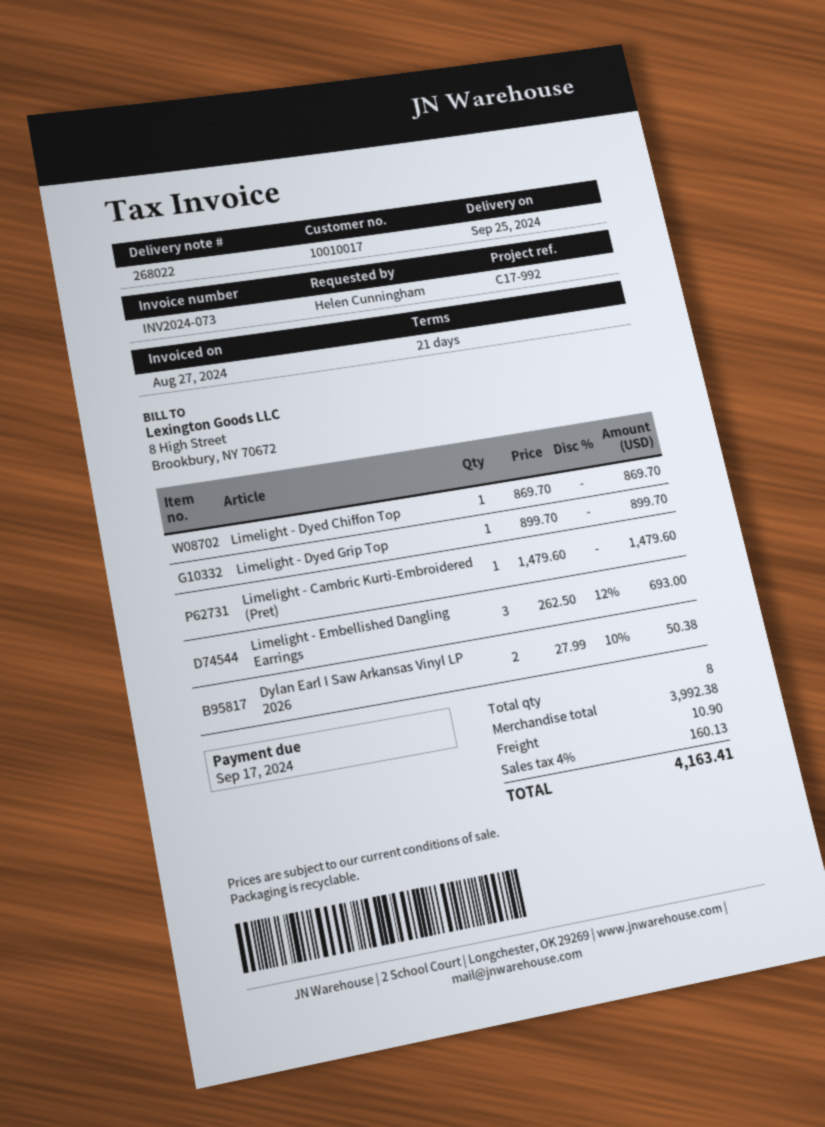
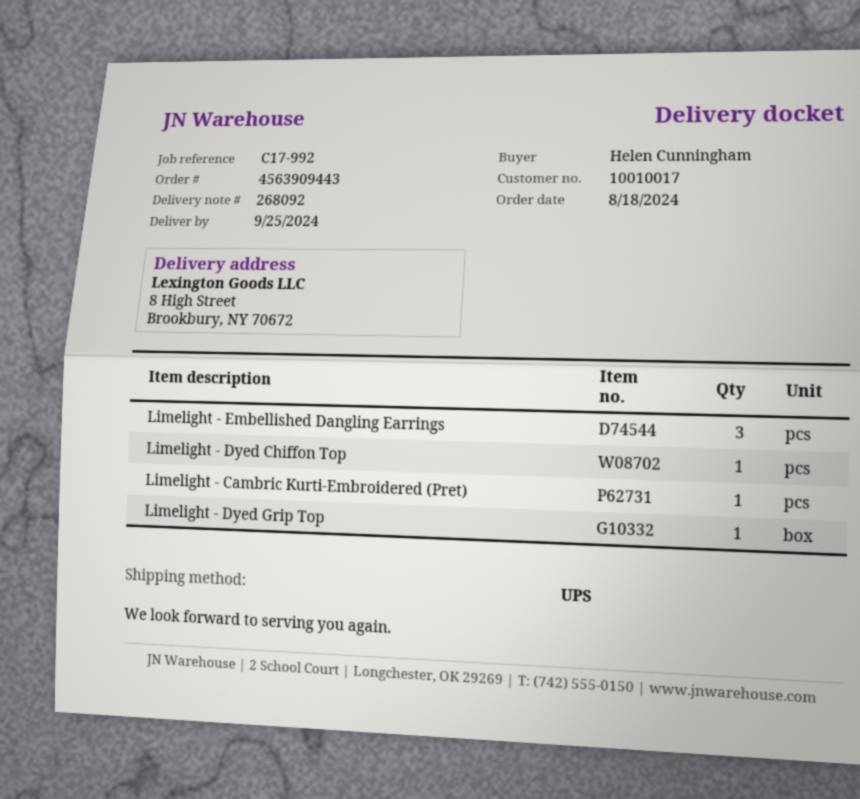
delivery note number: 268022 -> 268092
Dylan Earl I Saw Arkansas Vinyl LP 2026: 2 -> none

